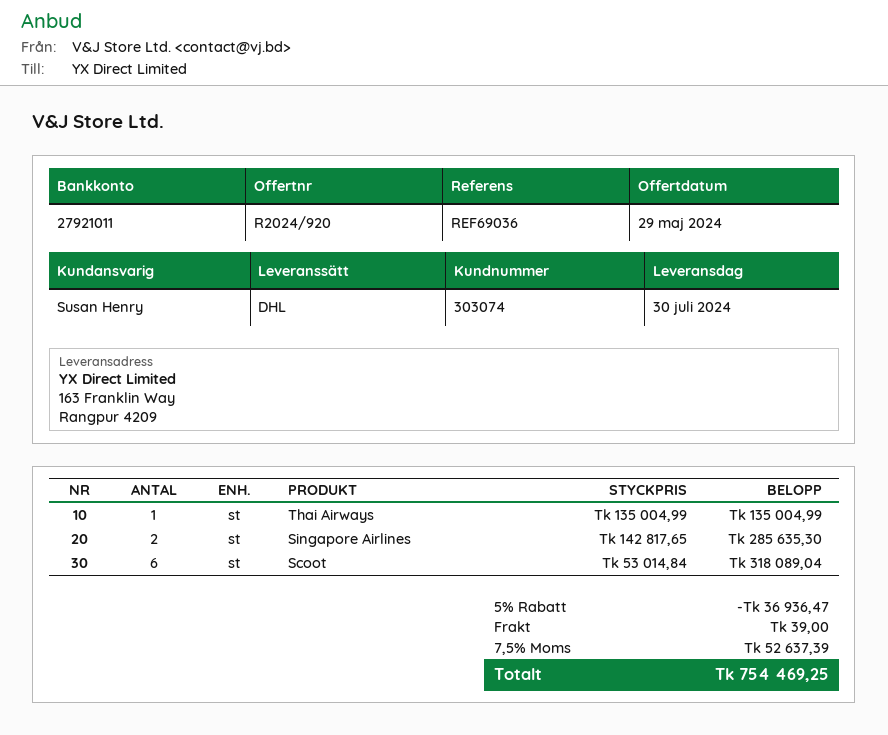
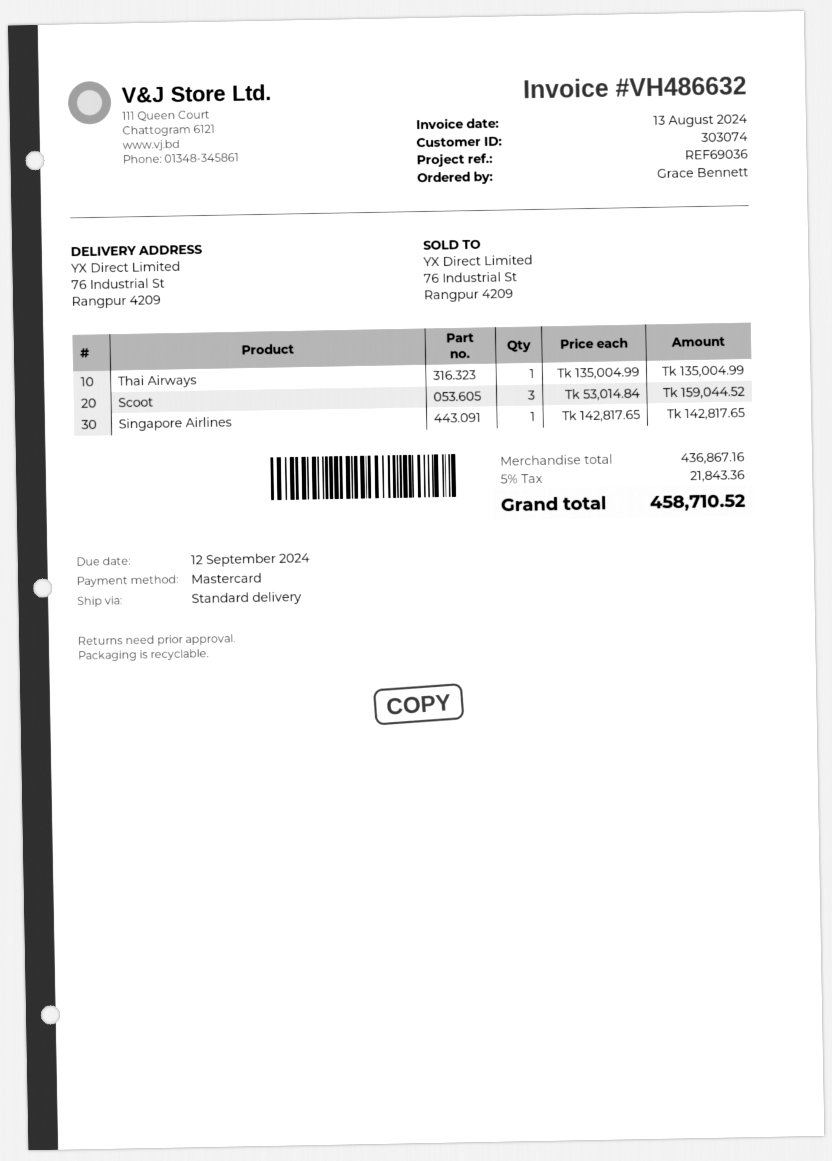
shipping method: DHL -> standard
ship to: 163 Franklin Way, Rangpur 4209 -> 76 Industrial St, Rangpur 4209
Singapore Airlines: 2 x 142817.65 = 285635.30 -> 1 x 142817.65 = 142817.65
Scoot: 6 x 53014.84 = 318089.04 -> 3 x 53014.84 = 159044.52
discount: 5% = 36936.47 -> none
shipping: 39.00 -> none
tax: 7.5% = 52637.39 -> 5% = 21843.36
total: 754469.25 -> 458710.52

